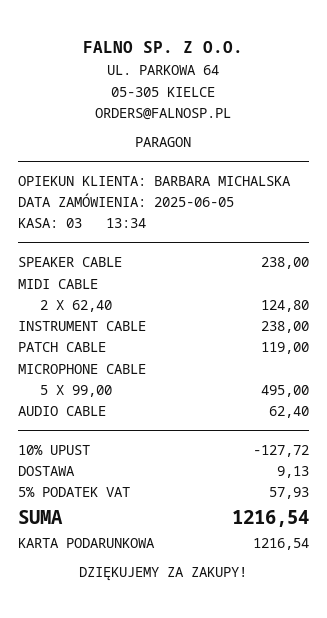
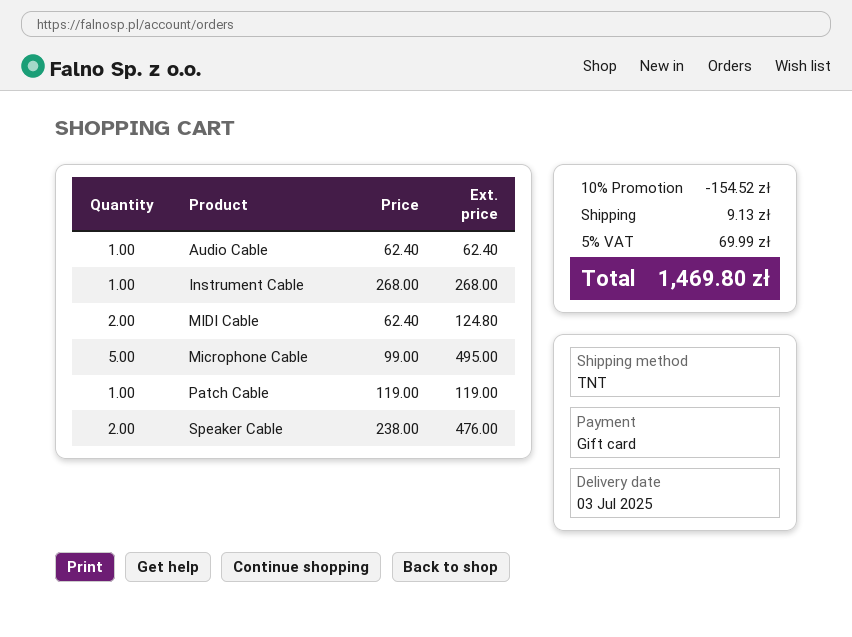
SPEAKER CABLE: 1 x 238.00 = 238.00 -> 2 x 238.00 = 476.00
INSTRUMENT CABLE: 1 x 238.00 = 238.00 -> 1 x 268.00 = 268.00
discount: 10% = 127.72 -> 10% = 154.52
tax: 5% = 57.93 -> 5% = 69.99
total: 1216.54 -> 1469.80

